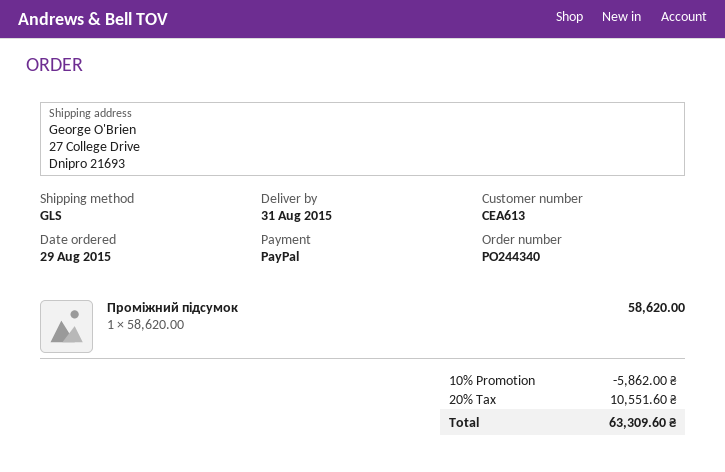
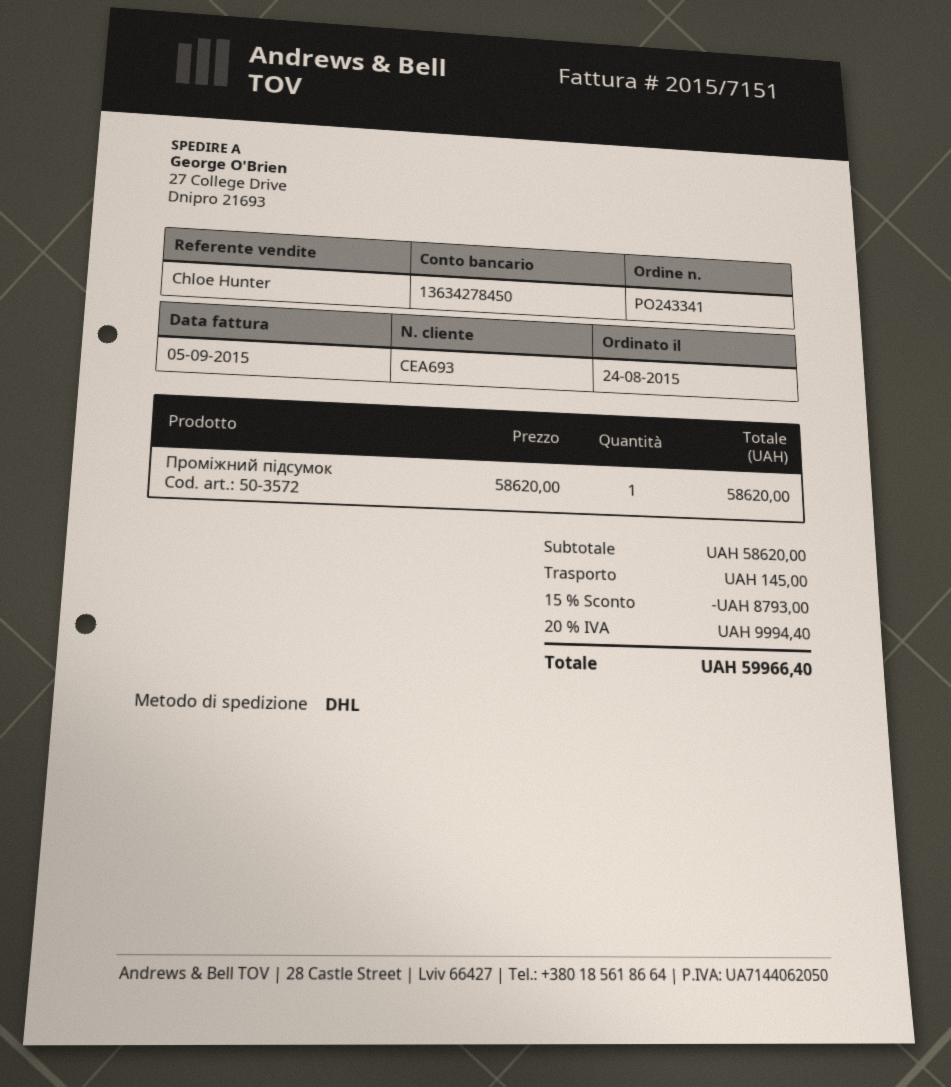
order number: PO244340 -> PO243341
order date: 2015-08-29 -> 2015-08-24
customer number: CEA613 -> CEA693
shipping method: GLS -> DHL
discount: 10% = 5862.00 -> 15% = 8793.00
shipping: none -> 145.00
tax: 20% = 10551.60 -> 20% = 9994.40
total: 63309.60 -> 59966.40

